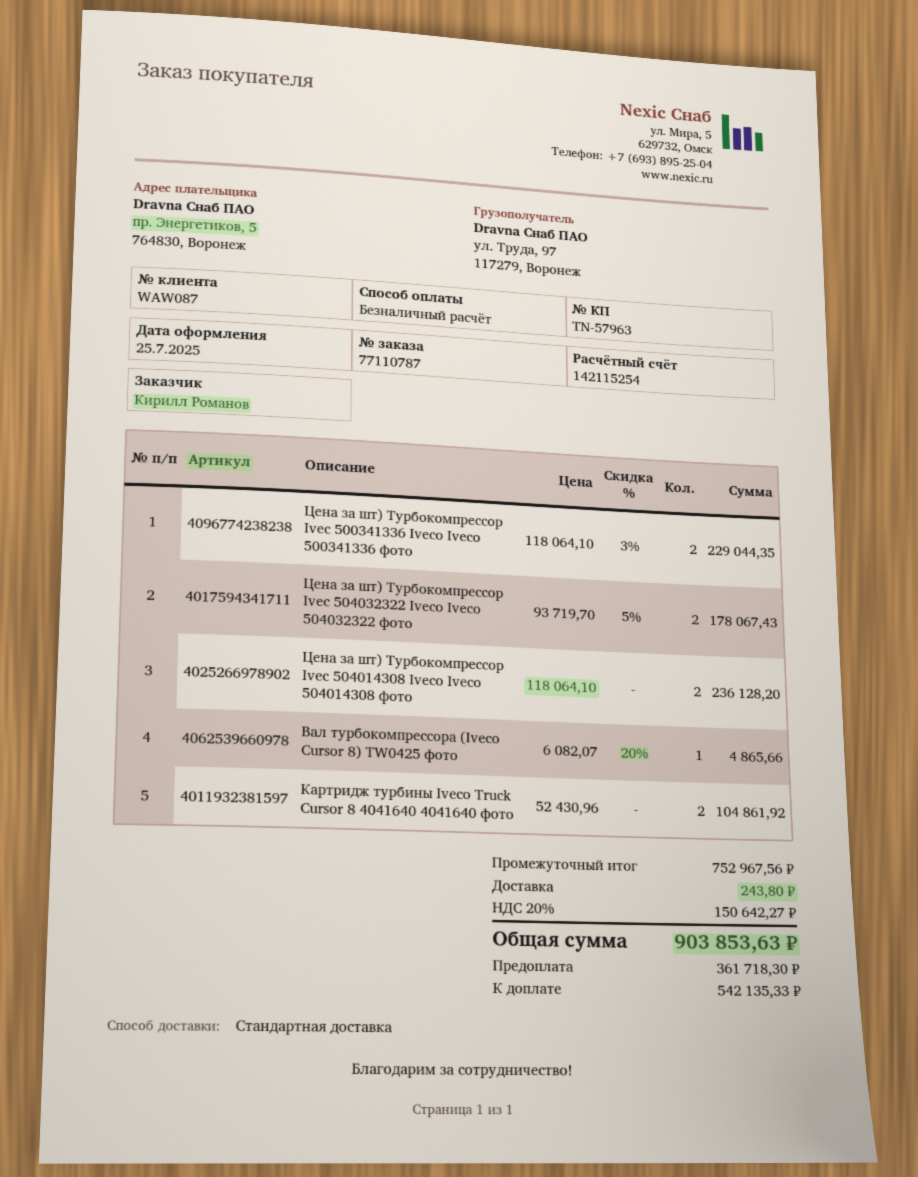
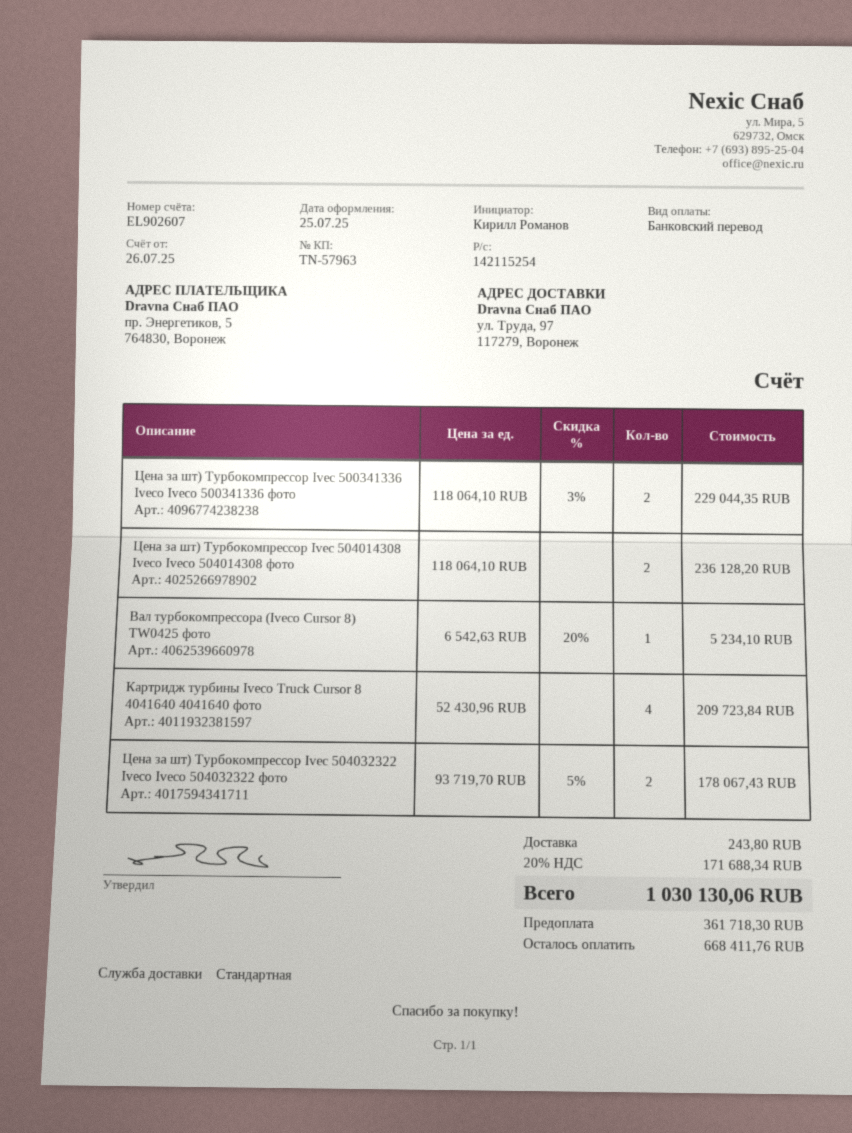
Вал турбокомпрессора (Iveco Cursor 8) TW0425 фото: 1 x 6082.07 - 20% = 4865.66 -> 1 x 6542.63 - 20% = 5234.10
Картридж турбины Iveco Truck Cursor 8 4041640 4041640 фото: 2 x 52430.96 = 104861.92 -> 4 x 52430.96 = 209723.84
tax: 20% = 150642.27 -> 20% = 171688.34
total: 903853.63 -> 1030130.06
balance: 542135.33 -> 668411.76

